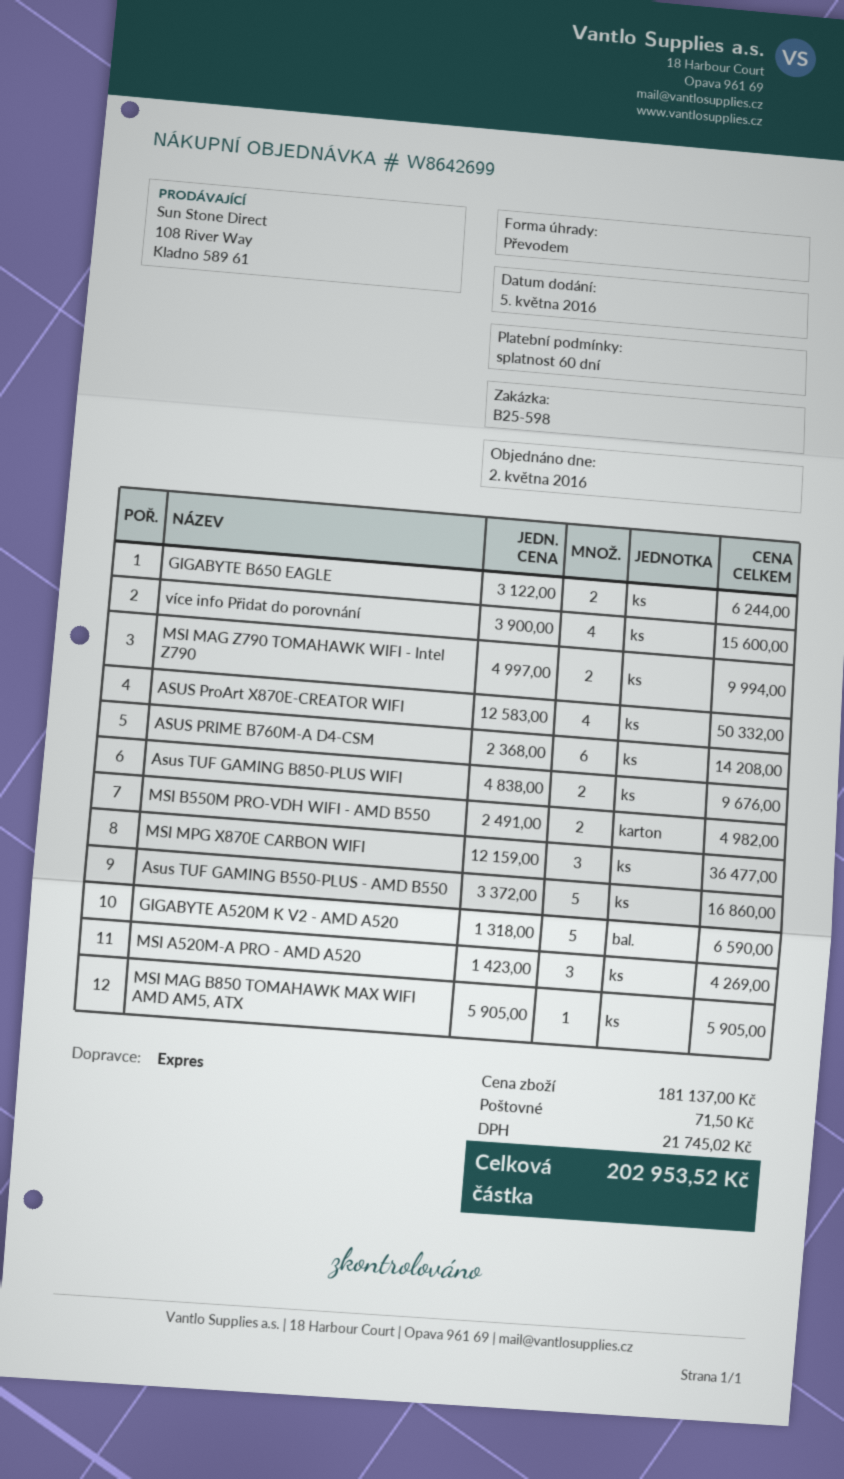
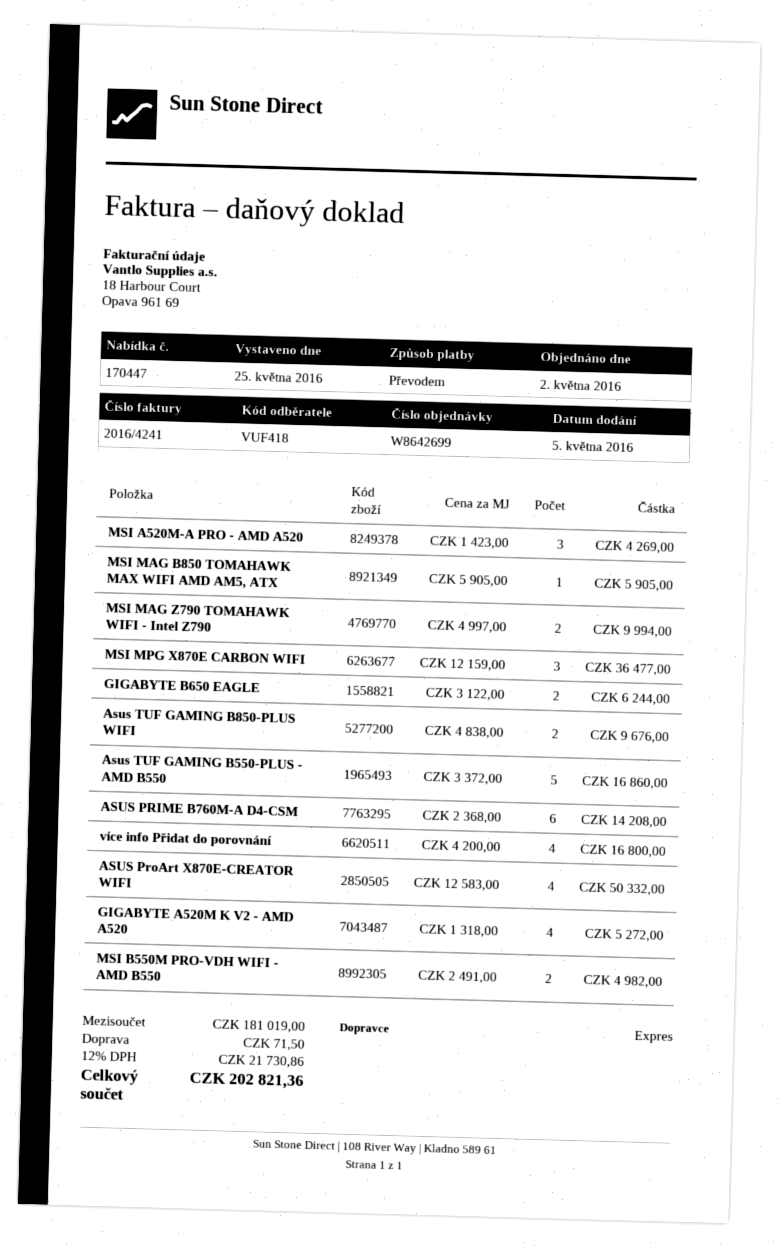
více info Přidat do porovnání: 4 x 3900.00 = 15600.00 -> 4 x 4200.00 = 16800.00
GIGABYTE A520M K V2 - AMD A520: 5 x 1318.00 = 6590.00 -> 4 x 1318.00 = 5272.00
subtotal: 181137.00 -> 181019.00
tax: 21745.02 -> 21730.86
total: 202953.52 -> 202821.36

